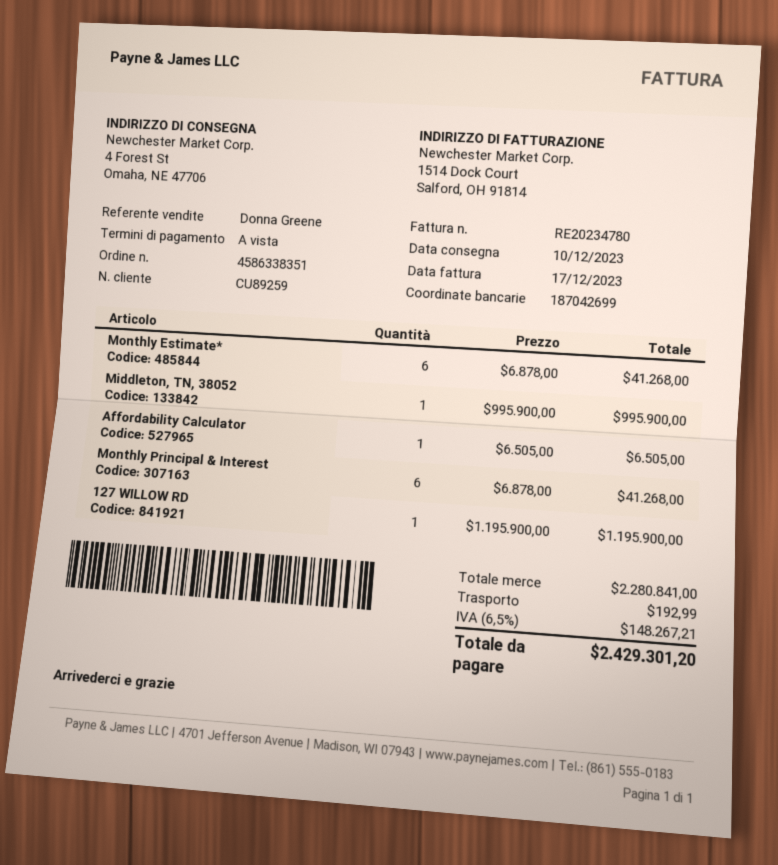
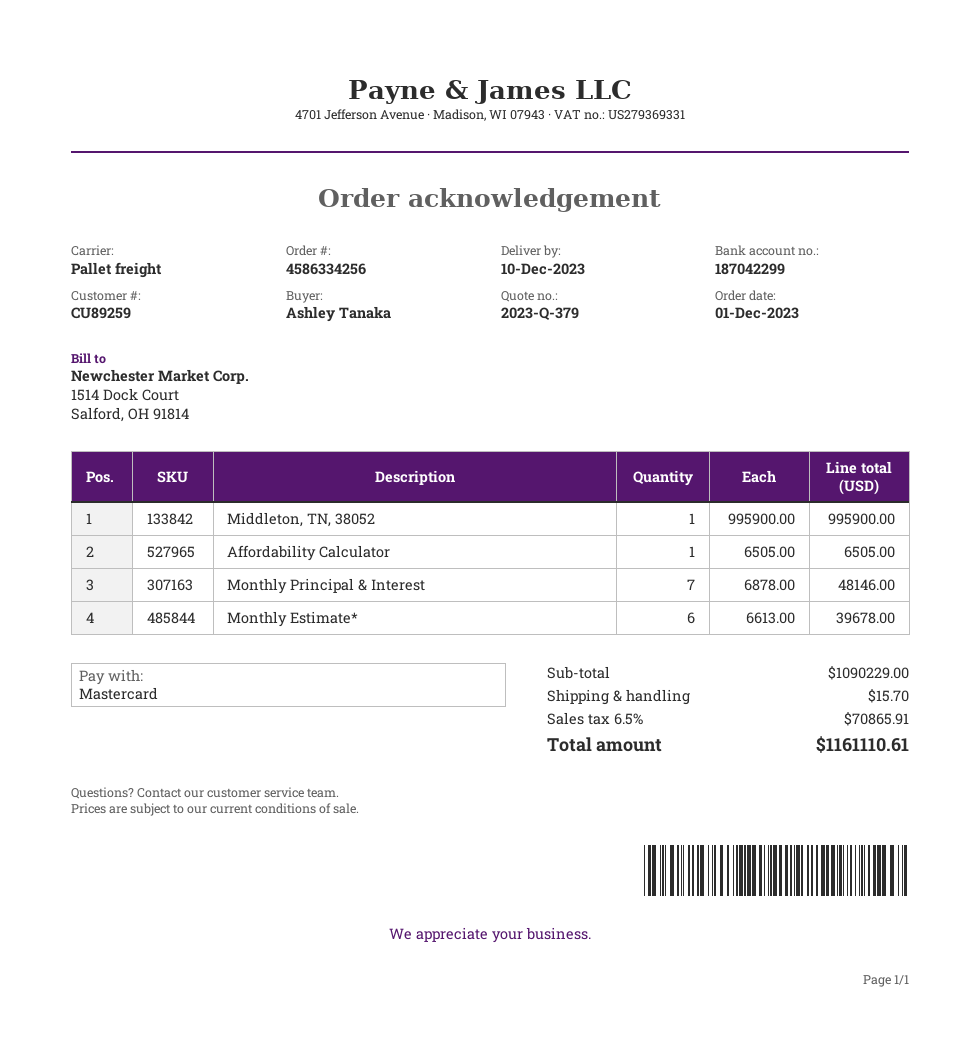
order number: 4586338351 -> 4586334256
bank account: 187042699 -> 187042299
Monthly Estimate*: 6 x 6878.00 = 41268.00 -> 6 x 6613.00 = 39678.00
Monthly Principal & Interest: 6 x 6878.00 = 41268.00 -> 7 x 6878.00 = 48146.00
127 WILLOW RD: 1 x 1195900.00 = 1195900.00 -> none
subtotal: 2280841.00 -> 1090229.00
shipping: 192.99 -> 15.70
tax: 6.5% = 148267.21 -> 6.5% = 70865.91
total: 2429301.20 -> 1161110.61

